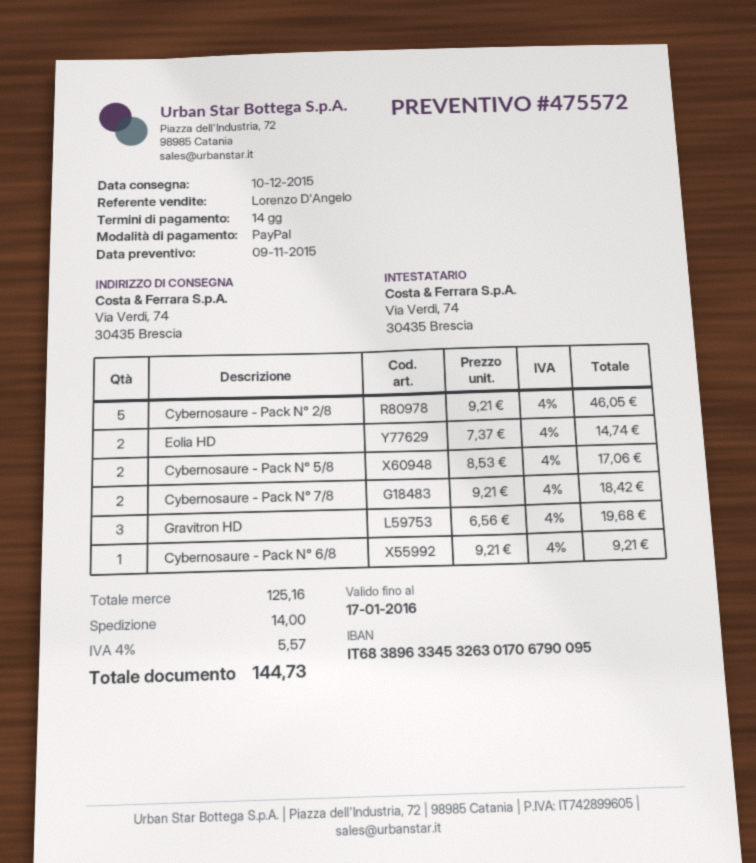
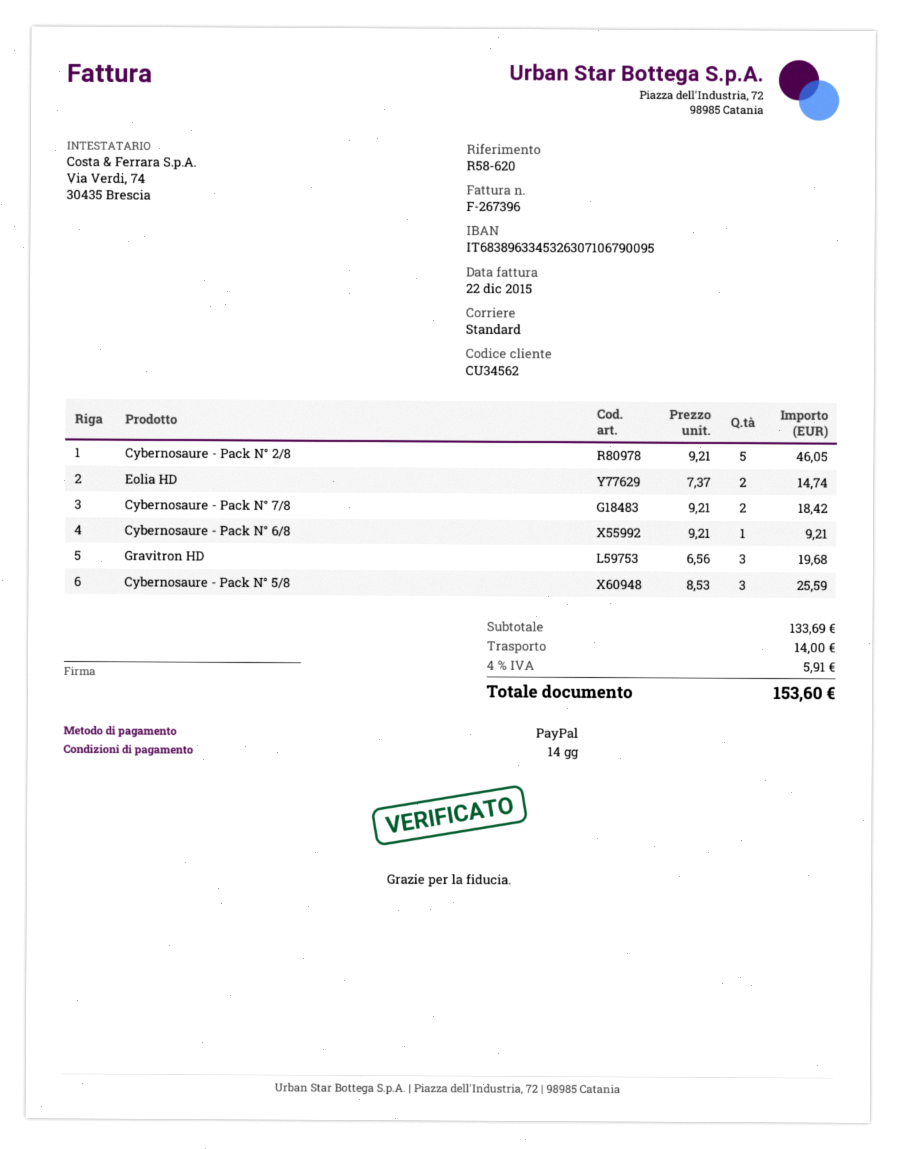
bank account: IT6838963345326301706790095 -> IT6838963345326307106790095
Cybernosaure - Pack N° 5/8: 2 x 8.53 = 17.06 -> 3 x 8.53 = 25.59
subtotal: 125.16 -> 133.69
tax: 4% = 5.57 -> 4% = 5.91
total: 144.73 -> 153.60

